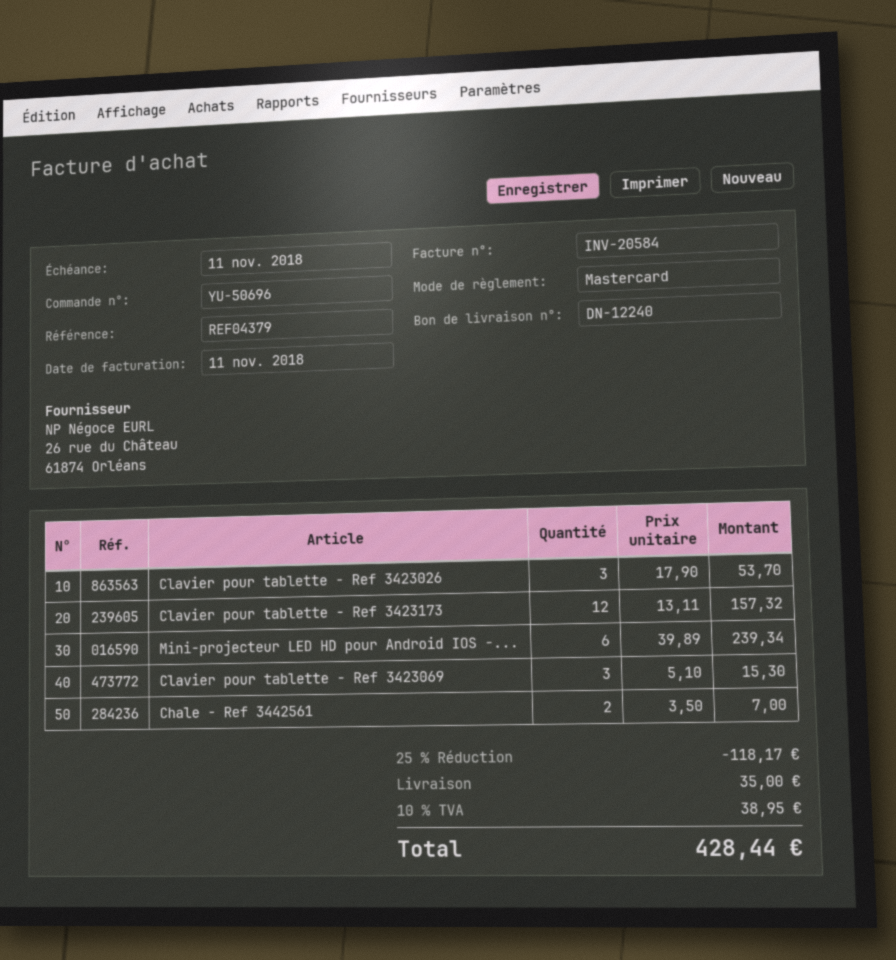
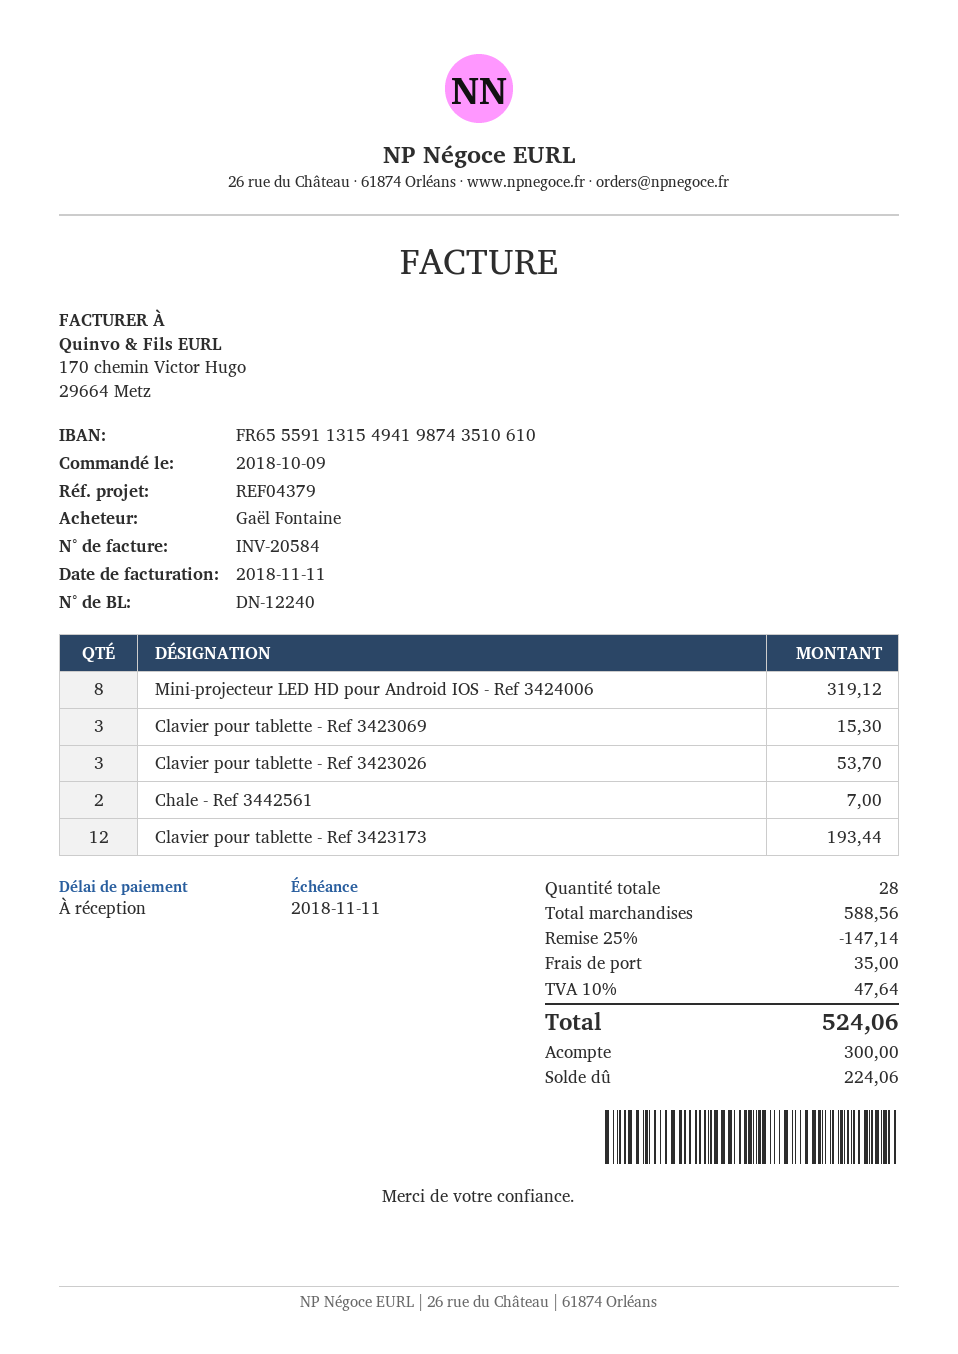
Clavier pour tablette - Ref 3423173: 12 for 157.32 -> 12 for 193.44
Mini-projecteur LED HD pour Android IOS -...: 6 for 239.34 -> 8 for 319.12
discount: 25% = 118.17 -> 25% = 147.14
tax: 10% = 38.95 -> 10% = 47.64
total: 428.44 -> 524.06

